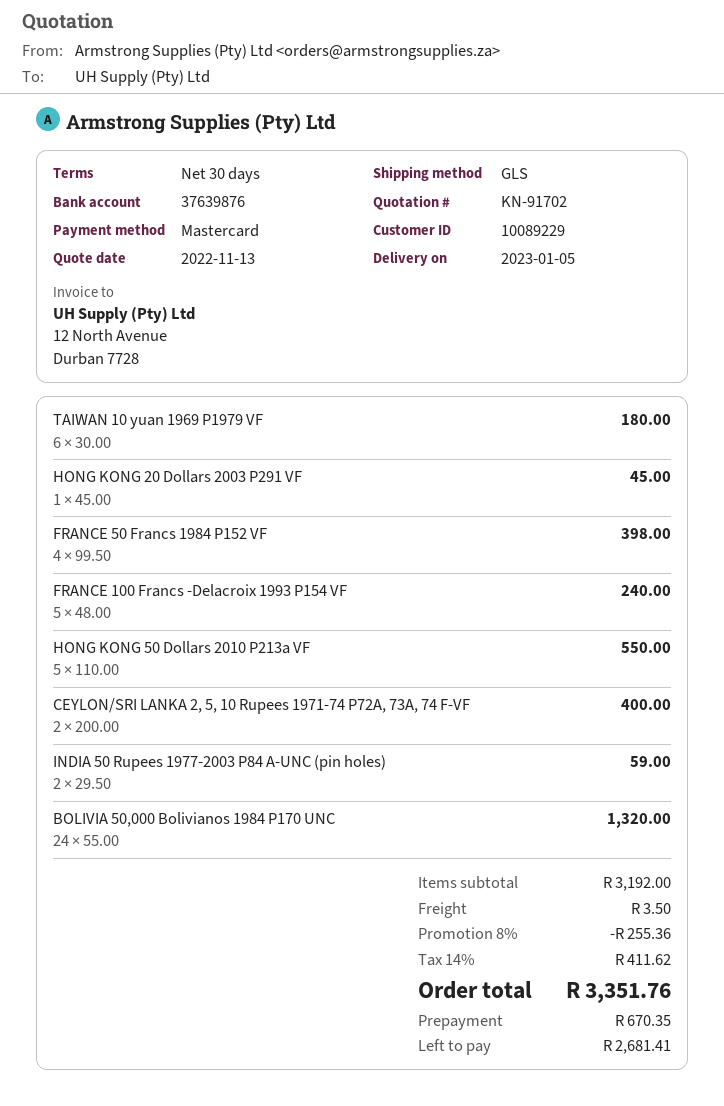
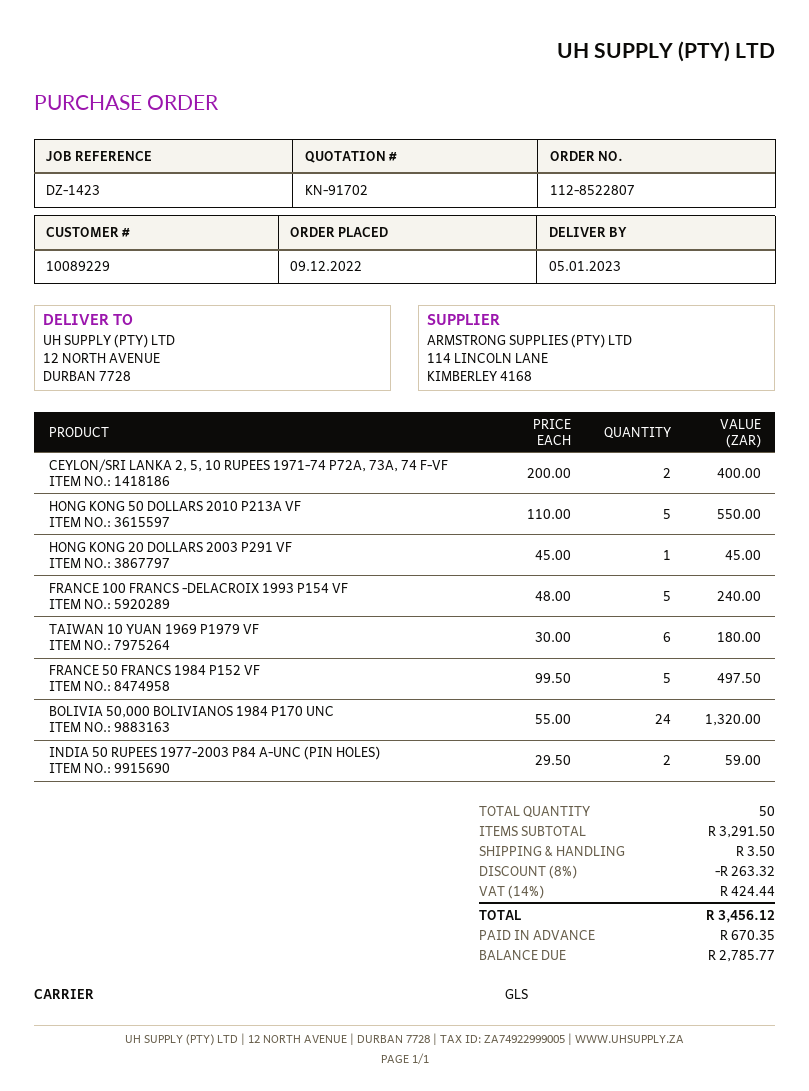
FRANCE 50 Francs 1984 P152 VF: 4 x 99.50 = 398.00 -> 5 x 99.50 = 497.50
subtotal: 3192.00 -> 3291.50
discount: 8% = 255.36 -> 8% = 263.32
tax: 14% = 411.62 -> 14% = 424.44
total: 3351.76 -> 3456.12
balance: 2681.41 -> 2785.77

